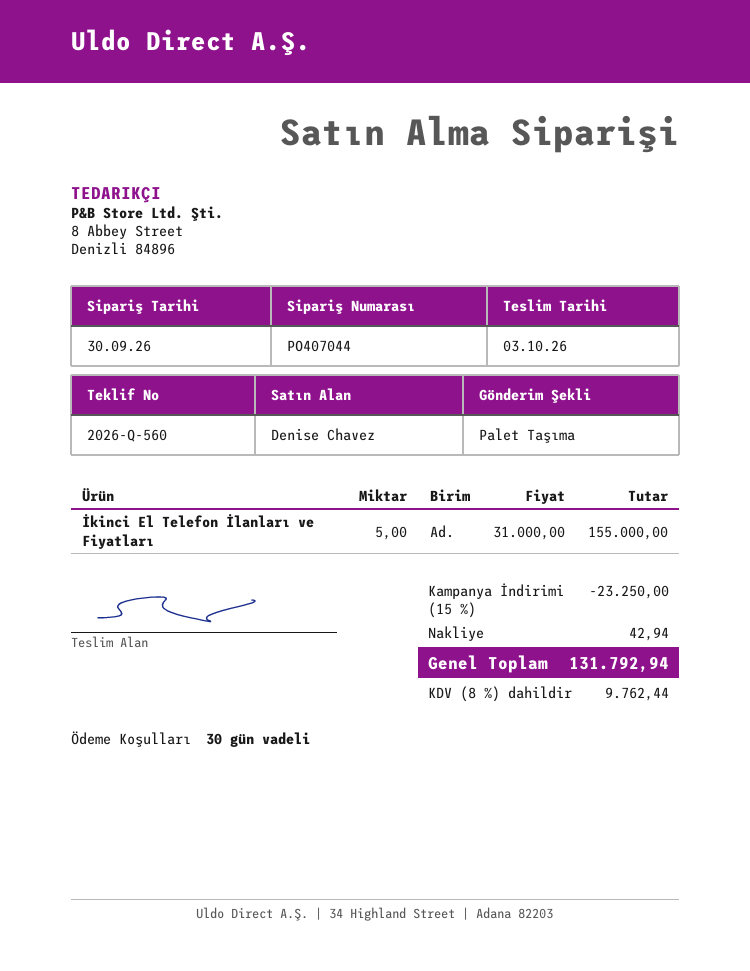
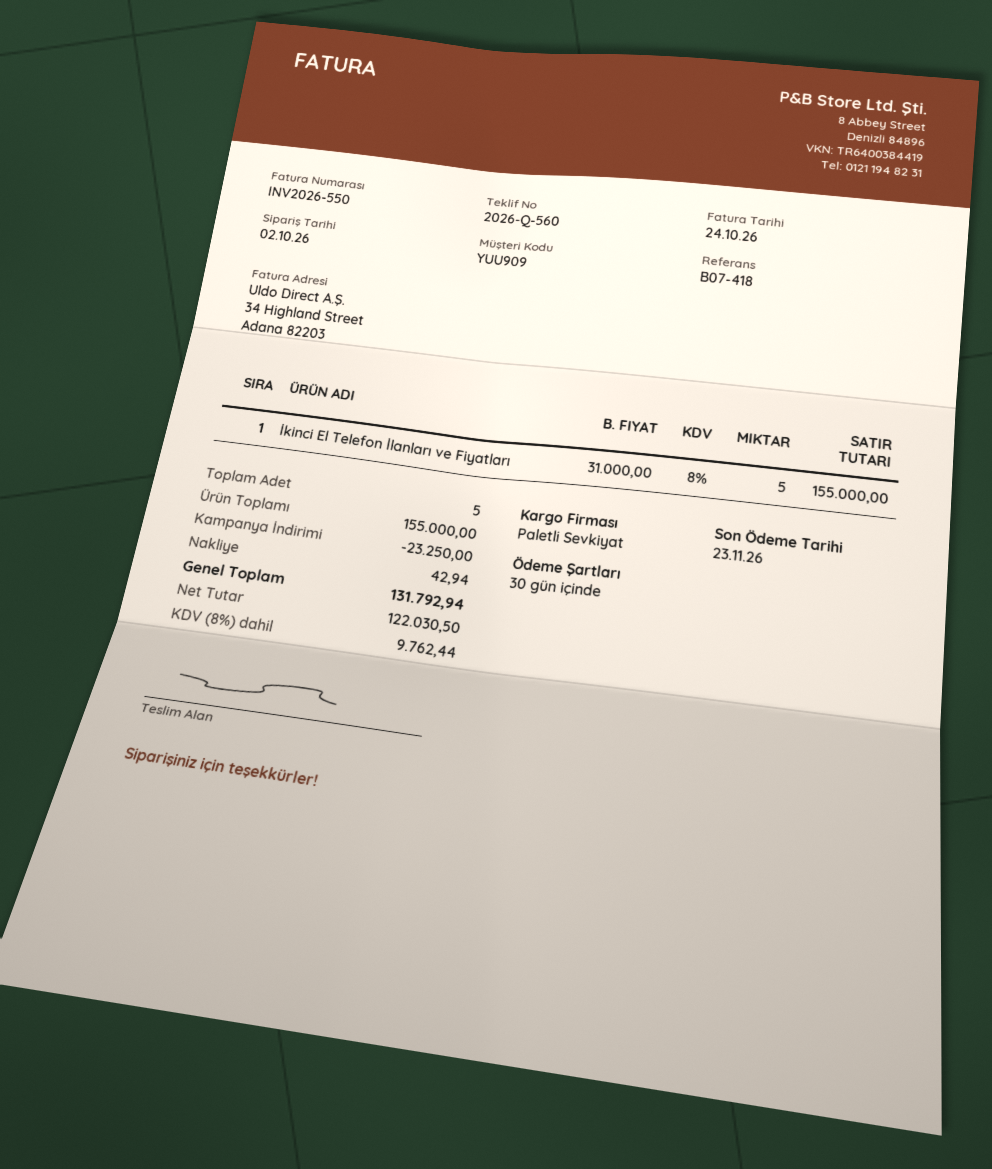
order date: 2026-09-30 -> 2026-10-02

